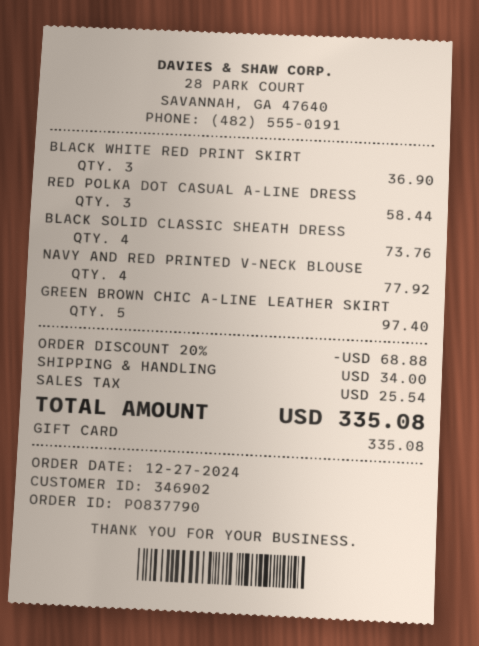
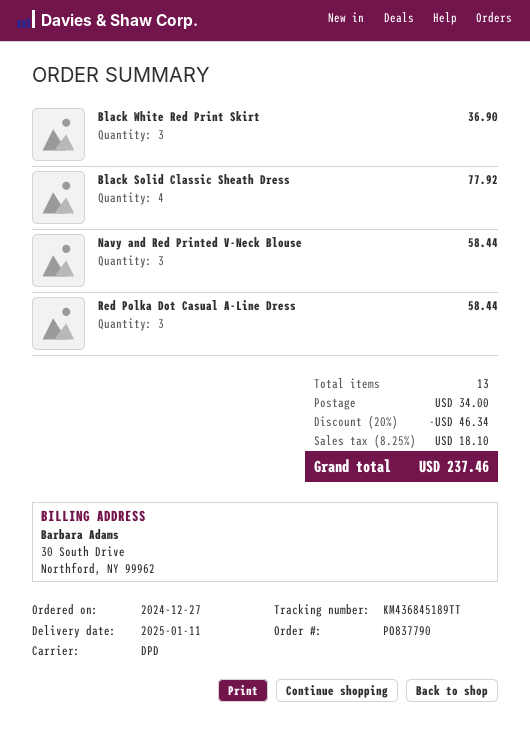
BLACK SOLID CLASSIC SHEATH DRESS: 4 for 73.76 -> 4 for 77.92
NAVY AND RED PRINTED V-NECK BLOUSE: 4 for 77.92 -> 3 for 58.44
GREEN BROWN CHIC A-LINE LEATHER SKIRT: 5 for 97.40 -> none
discount: 20% = 68.88 -> 20% = 46.34
tax: 25.54 -> 18.10
total: 335.08 -> 237.46

